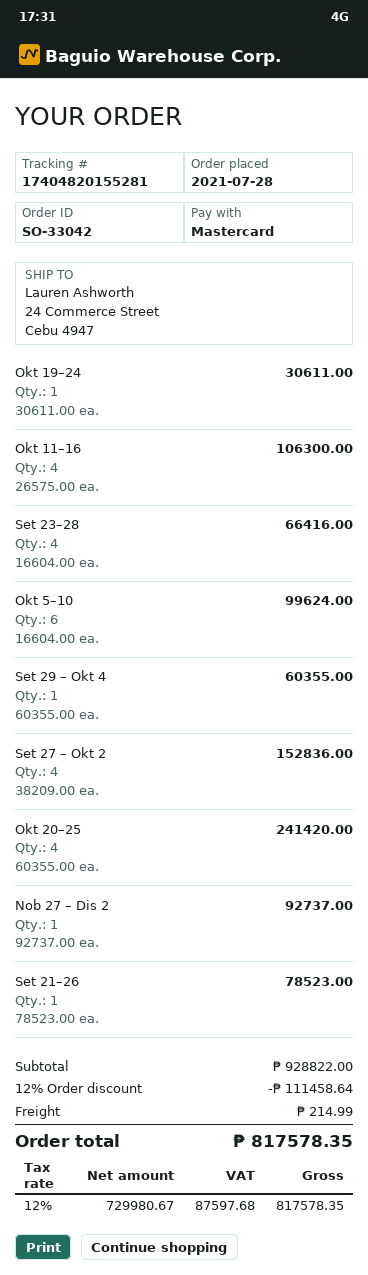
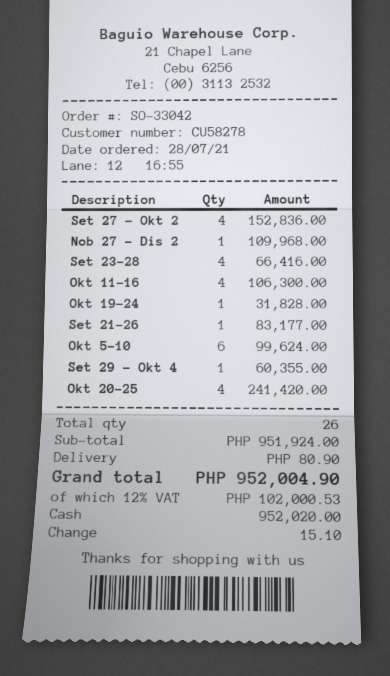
payment method: Mastercard -> cash
Okt 19–24: 1 for 30611.00 -> 1 for 31828.00
Nob 27 – Dis 2: 1 for 92737.00 -> 1 for 109968.00
Set 21–26: 1 for 78523.00 -> 1 for 83177.00
subtotal: 928822.00 -> 951924.00
discount: 12% = 111458.64 -> none
shipping: 214.99 -> 80.90
tax: 12% = 87597.68 -> 12% = 102000.53
total: 817578.35 -> 952004.90

